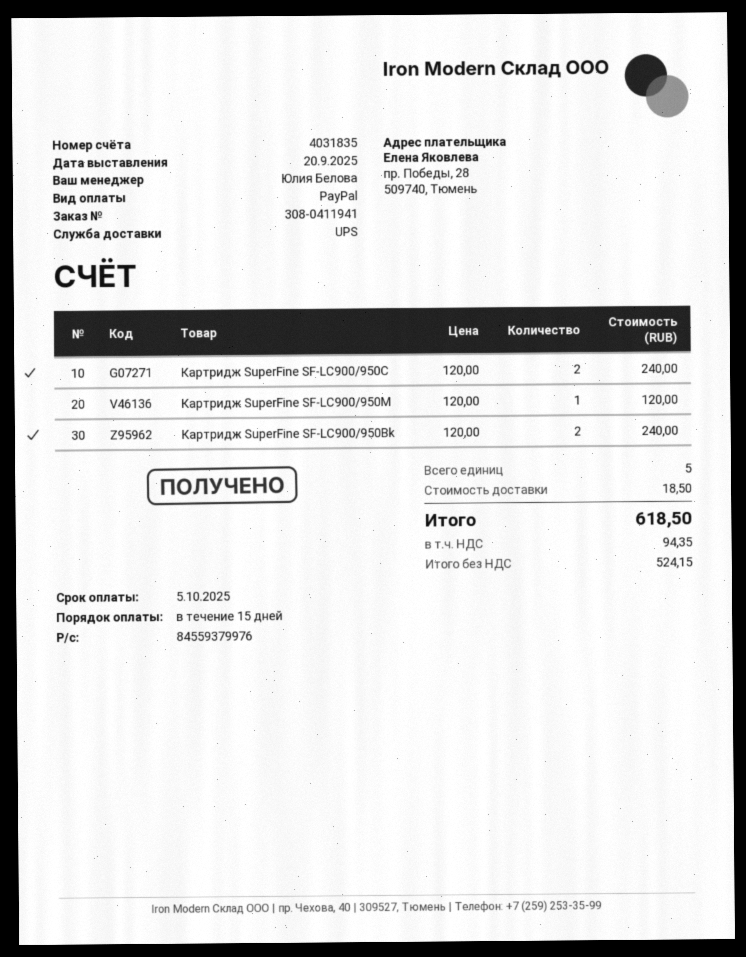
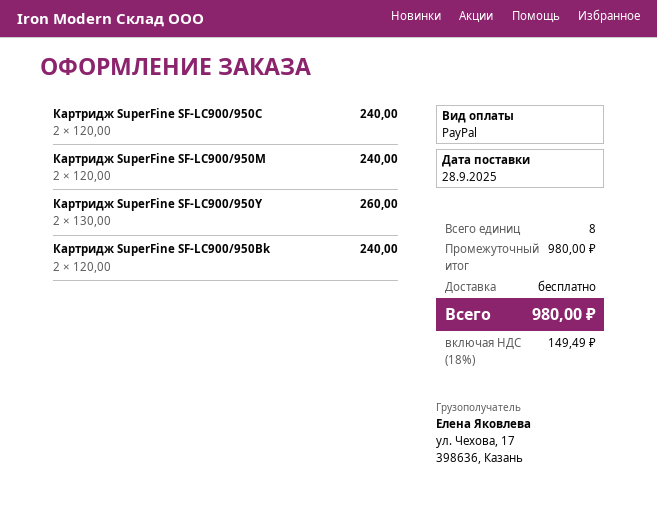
Картридж SuperFine SF-LC900/950M: 1 x 120.00 = 120.00 -> 2 x 120.00 = 240.00
Картридж SuperFine SF-LC900/950Y: none -> 2 x 130.00 = 260.00
total quantity: 5 -> 8
shipping: 18.50 -> 0.00
tax: 94.35 -> 149.49
total: 618.50 -> 980.00

